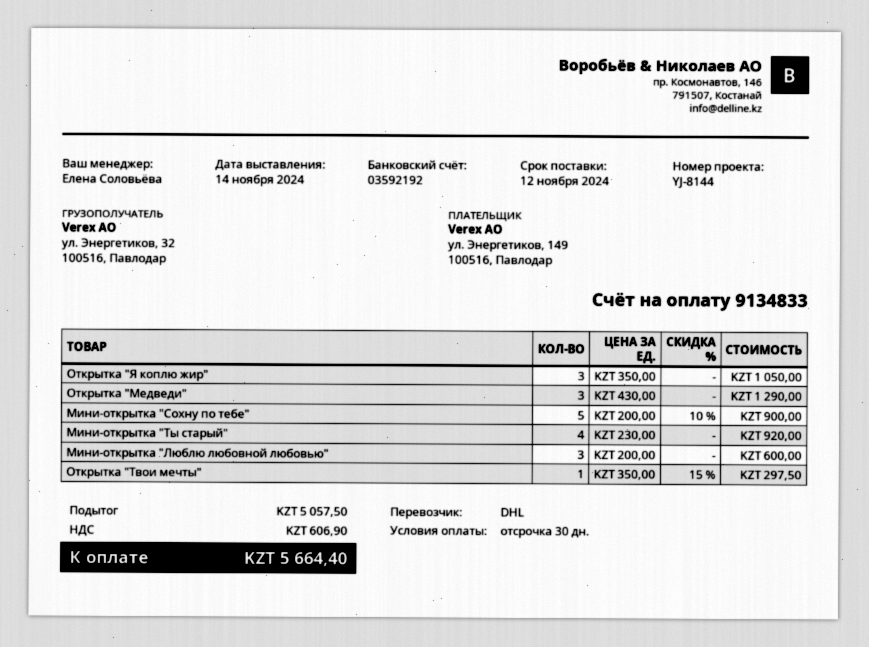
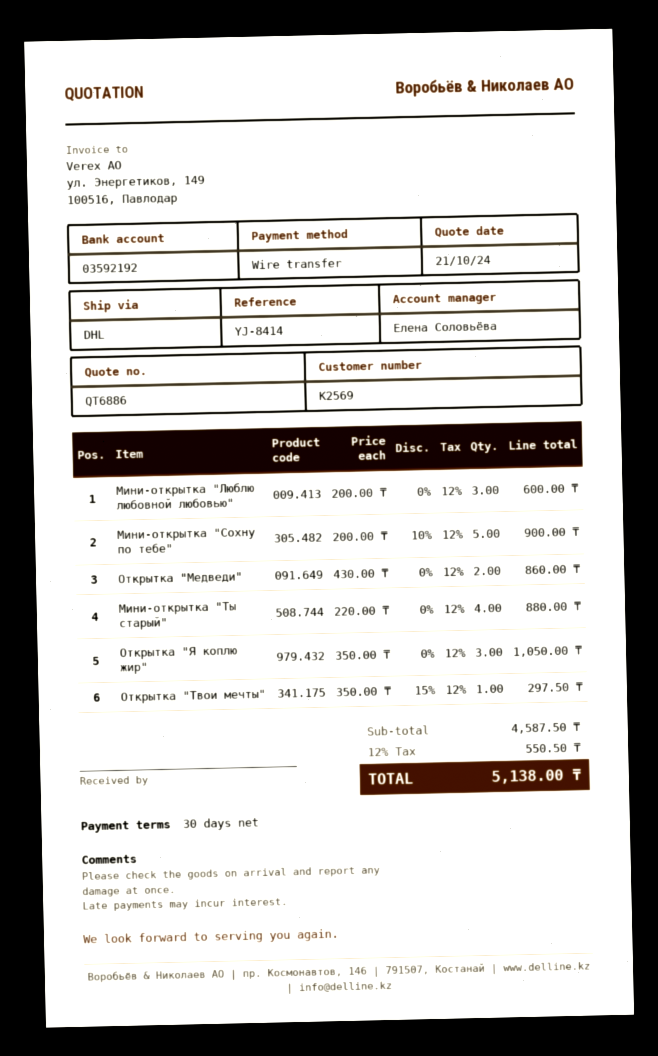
reference: YJ-8144 -> YJ-8414
Открытка "Медведи": 3 x 430.00 = 1290.00 -> 2 x 430.00 = 860.00
Мини-открытка "Ты старый": 4 x 230.00 = 920.00 -> 4 x 220.00 = 880.00
subtotal: 5057.50 -> 4587.50
tax: 606.90 -> 550.50
total: 5664.40 -> 5138.00

